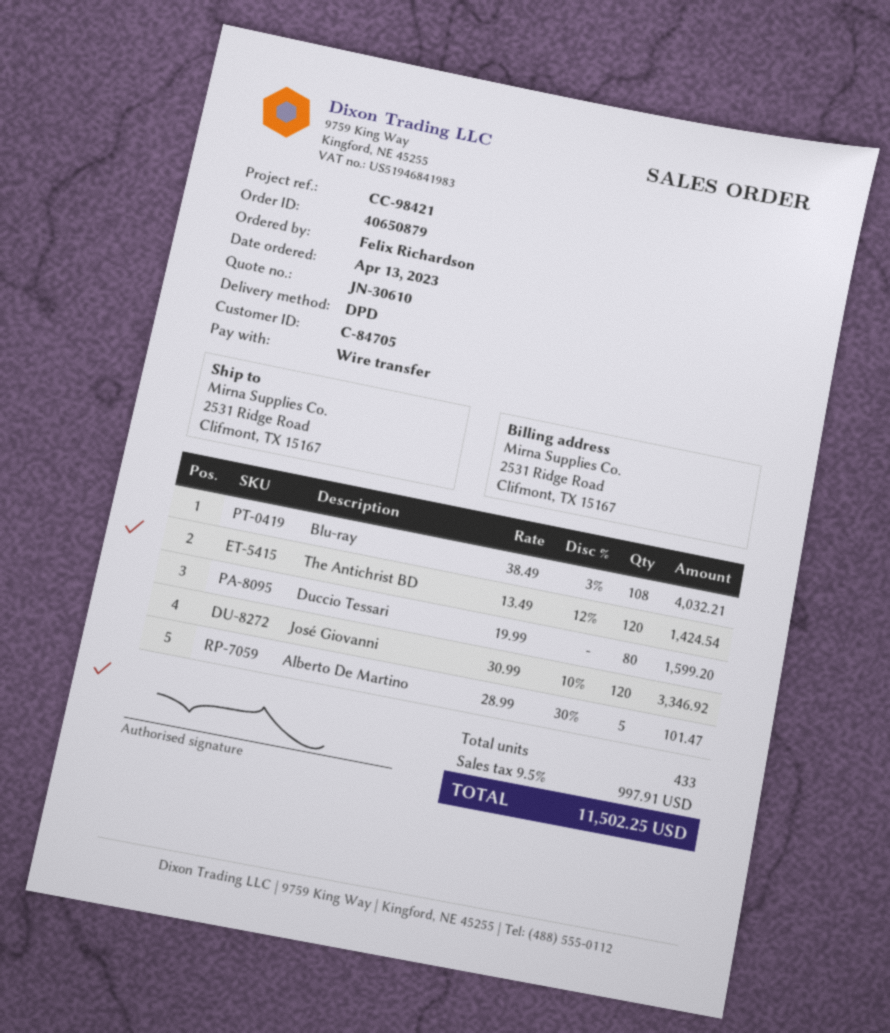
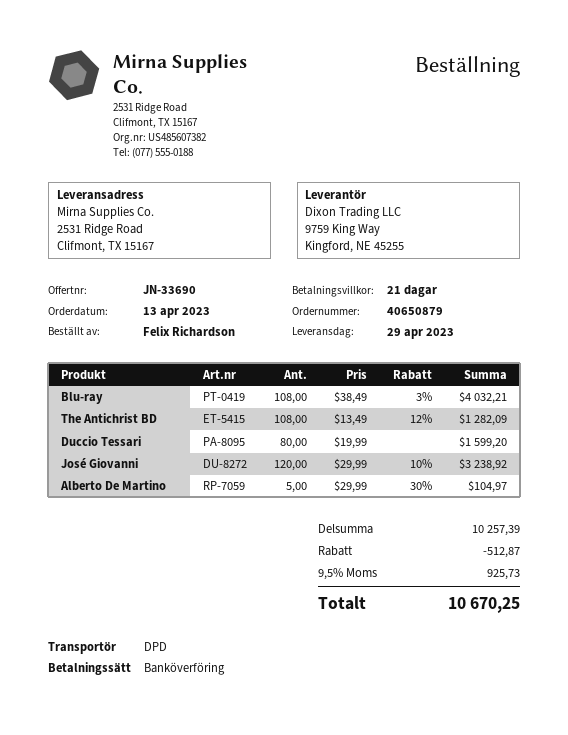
quote number: JN-30610 -> JN-33690
The Antichrist BD: 120 x 13.49 - 12% = 1424.54 -> 108 x 13.49 - 12% = 1282.09
José Giovanni: 120 x 30.99 - 10% = 3346.92 -> 120 x 29.99 - 10% = 3238.92
Alberto De Martino: 5 x 28.99 - 30% = 101.47 -> 5 x 29.99 - 30% = 104.97
discount: none -> 512.87
tax: 9.5% = 997.91 -> 9.5% = 925.73
total: 11502.25 -> 10670.25

